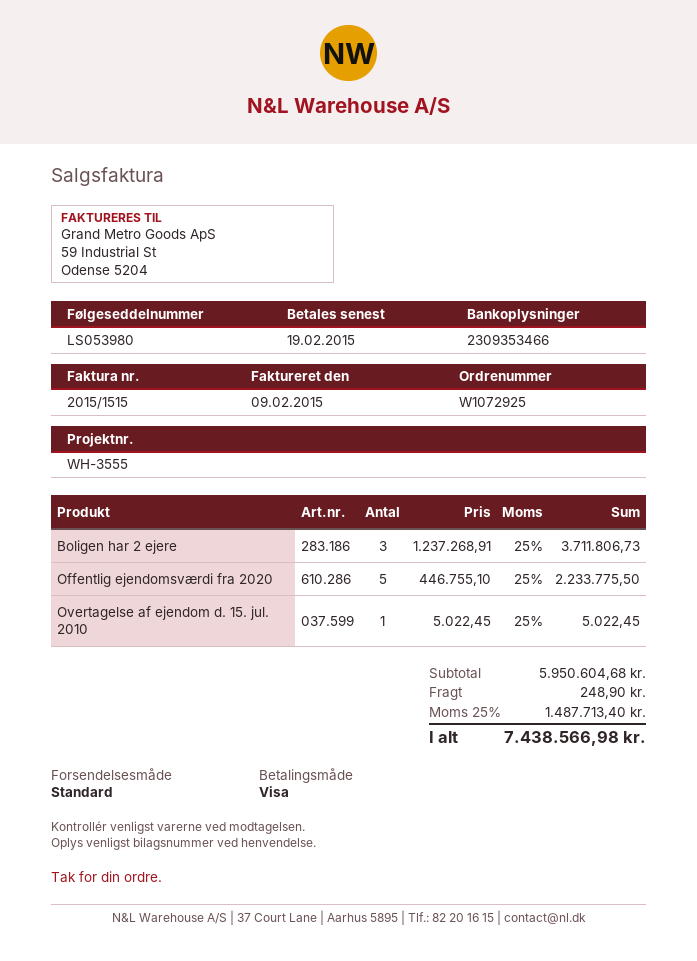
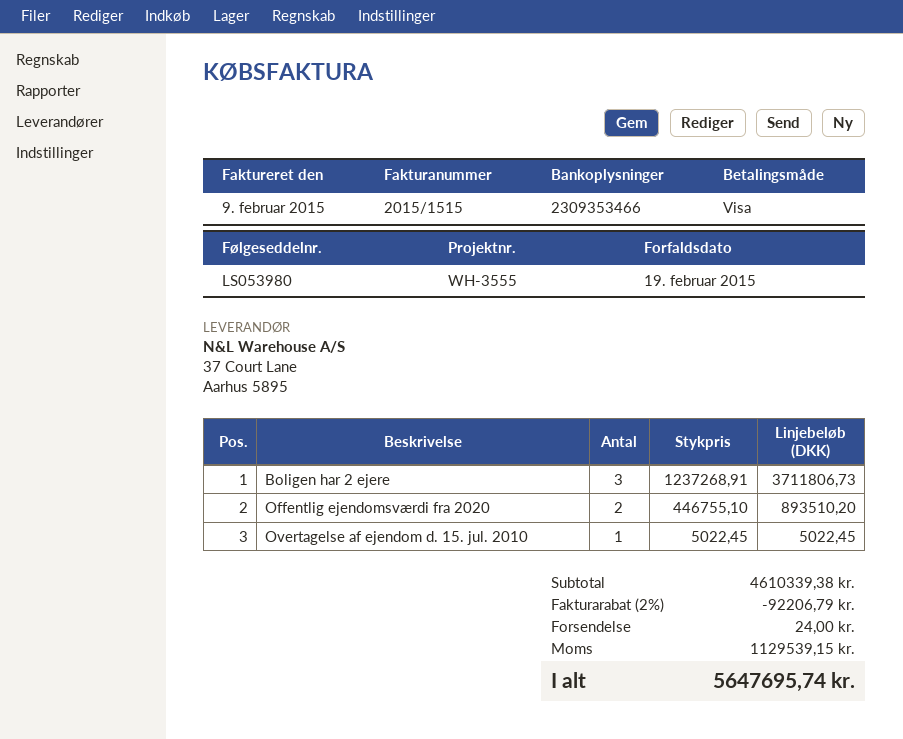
Offentlig ejendomsværdi fra 2020: 5 x 446755.10 = 2233775.50 -> 2 x 446755.10 = 893510.20
subtotal: 5950604.68 -> 4610339.38
discount: none -> 2% = 92206.79
shipping: 248.90 -> 24.00
tax: 1487713.40 -> 1129539.15
total: 7438566.98 -> 5647695.74

